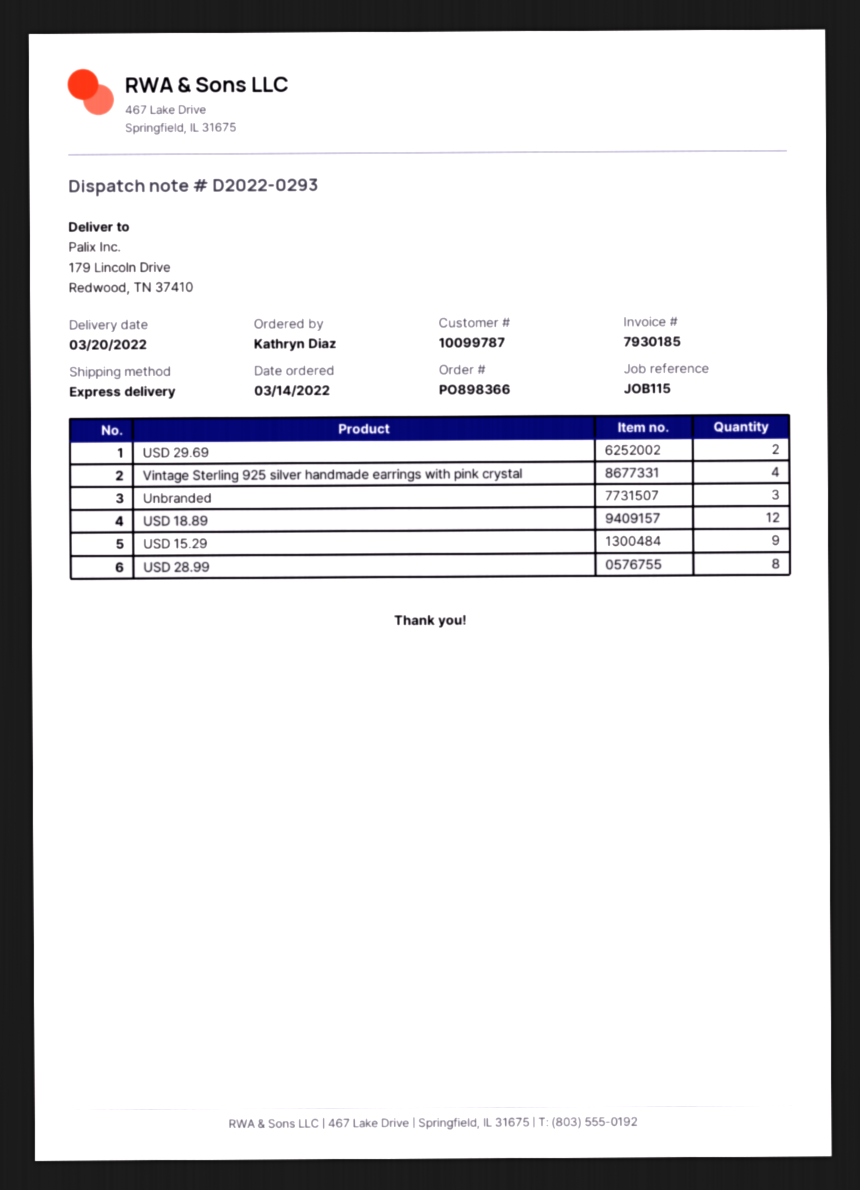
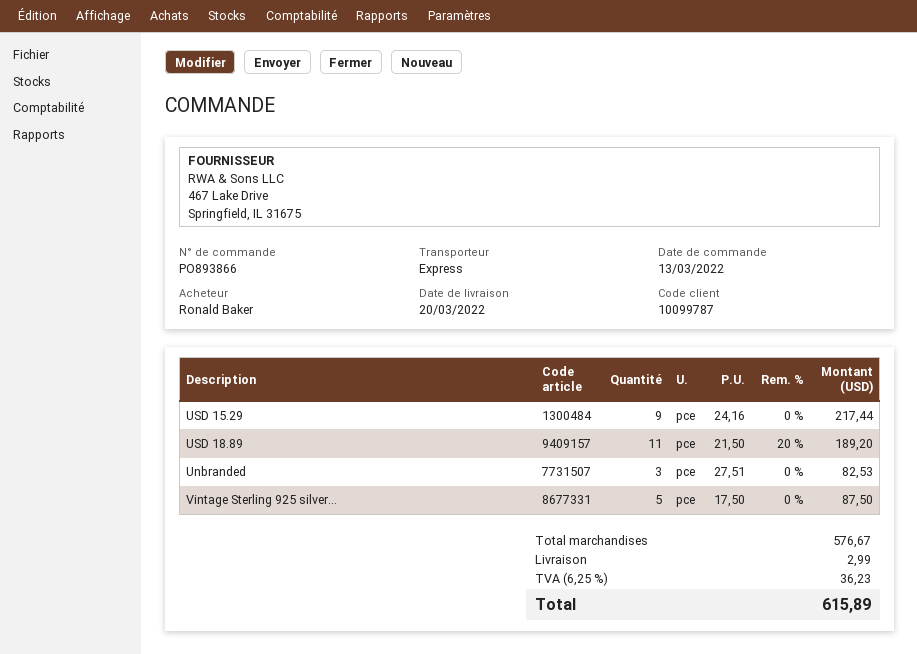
order number: PO898366 -> PO893866
order date: 2022-03-14 -> 2022-03-13
ordered by: Kathryn Diaz -> Ronald Baker
USD 29.69: 2 -> none
Vintage Sterling 925 silver handmade earrings with pink crystal: 4 -> 5
USD 18.89: 12 -> 11
USD 28.99: 8 -> none

